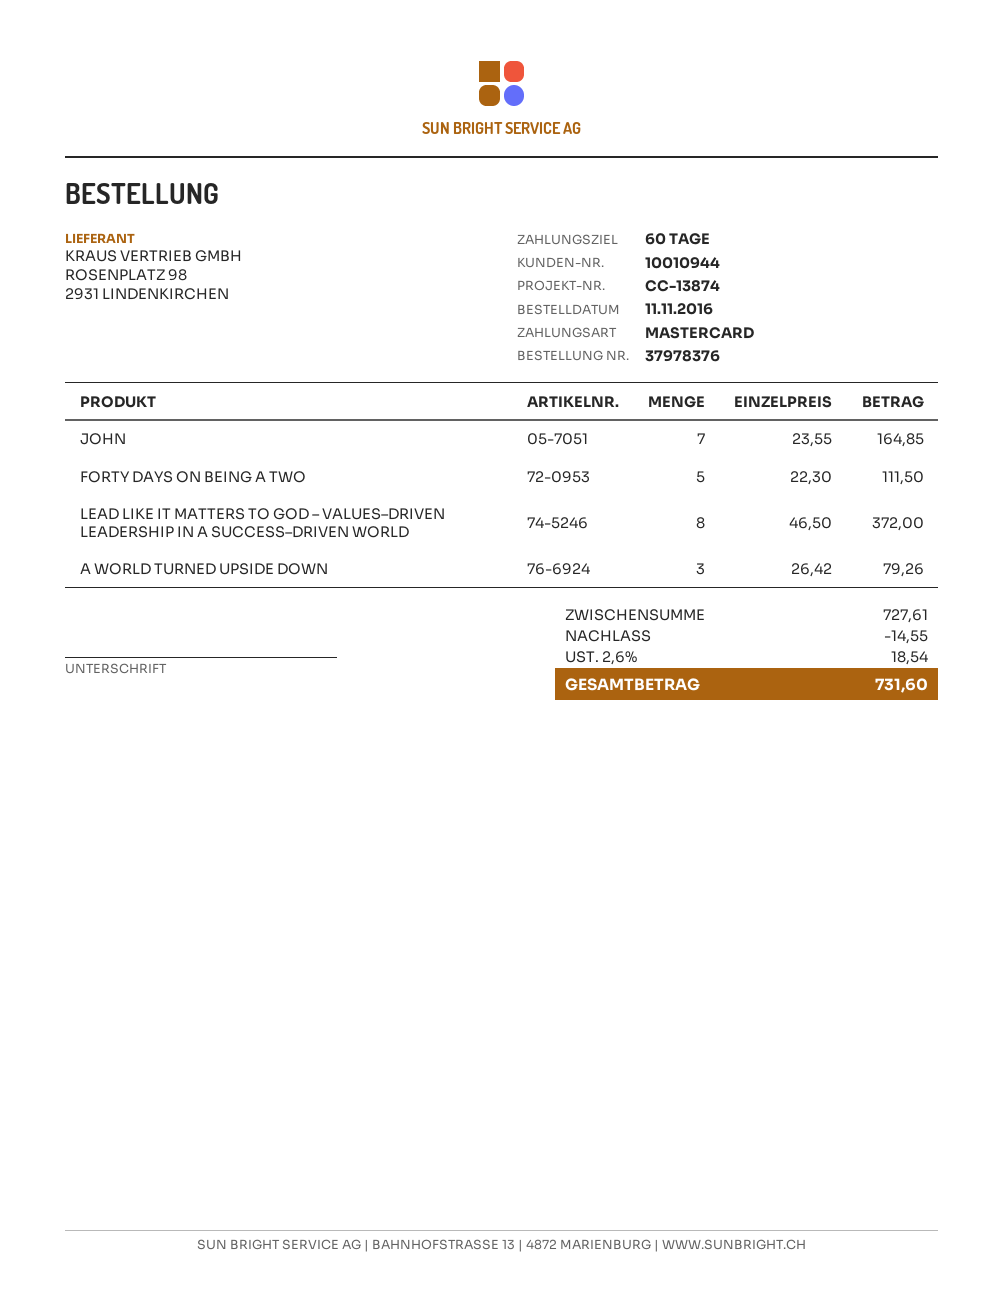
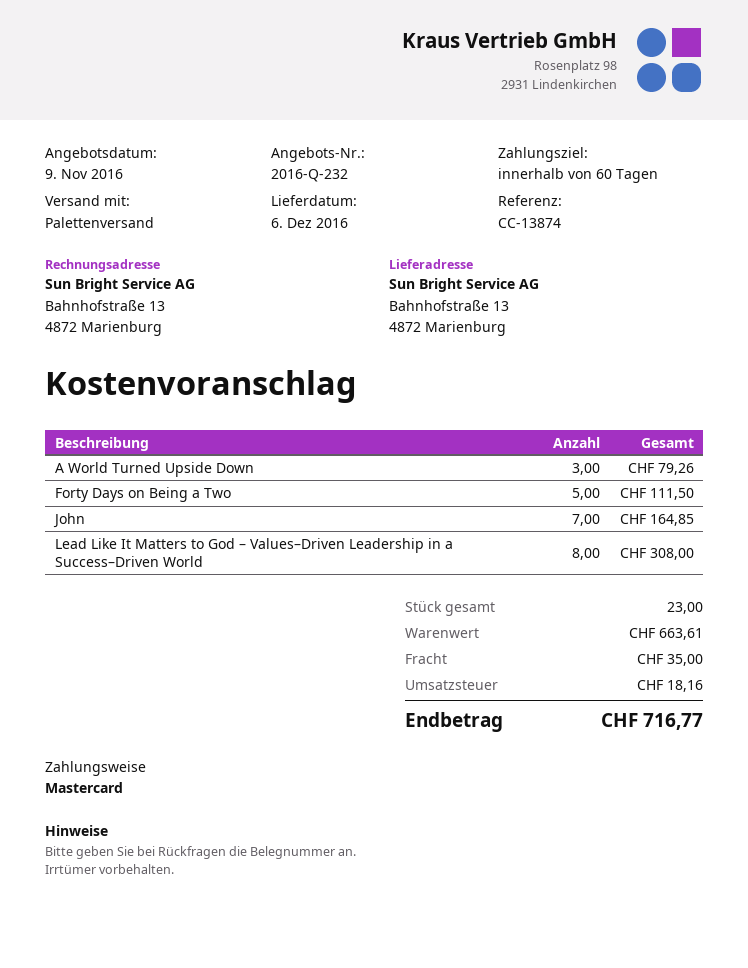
LEAD LIKE IT MATTERS TO GOD – VALUES–DRIVEN LEADERSHIP IN A SUCCESS–DRIVEN WORLD: 8 for 372.00 -> 8 for 308.00
subtotal: 727.61 -> 663.61
discount: 14.55 -> none
shipping: none -> 35.00
tax: 18.54 -> 18.16
total: 731.60 -> 716.77

